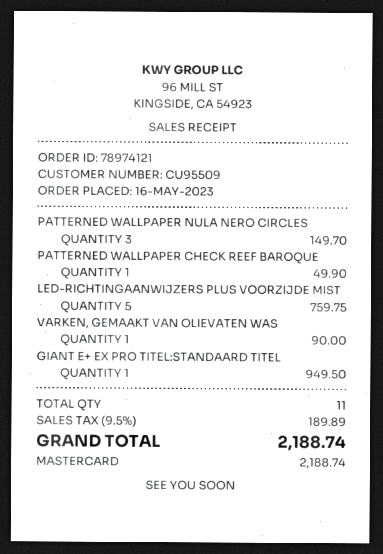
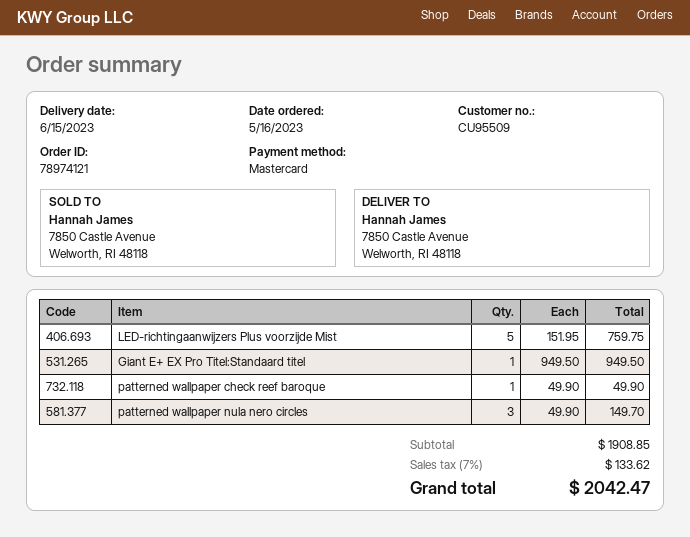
VARKEN, GEMAAKT VAN OLIEVATEN WAS: 1 for 90.00 -> none
tax: 9.5% = 189.89 -> 7% = 133.62
total: 2188.74 -> 2042.47

